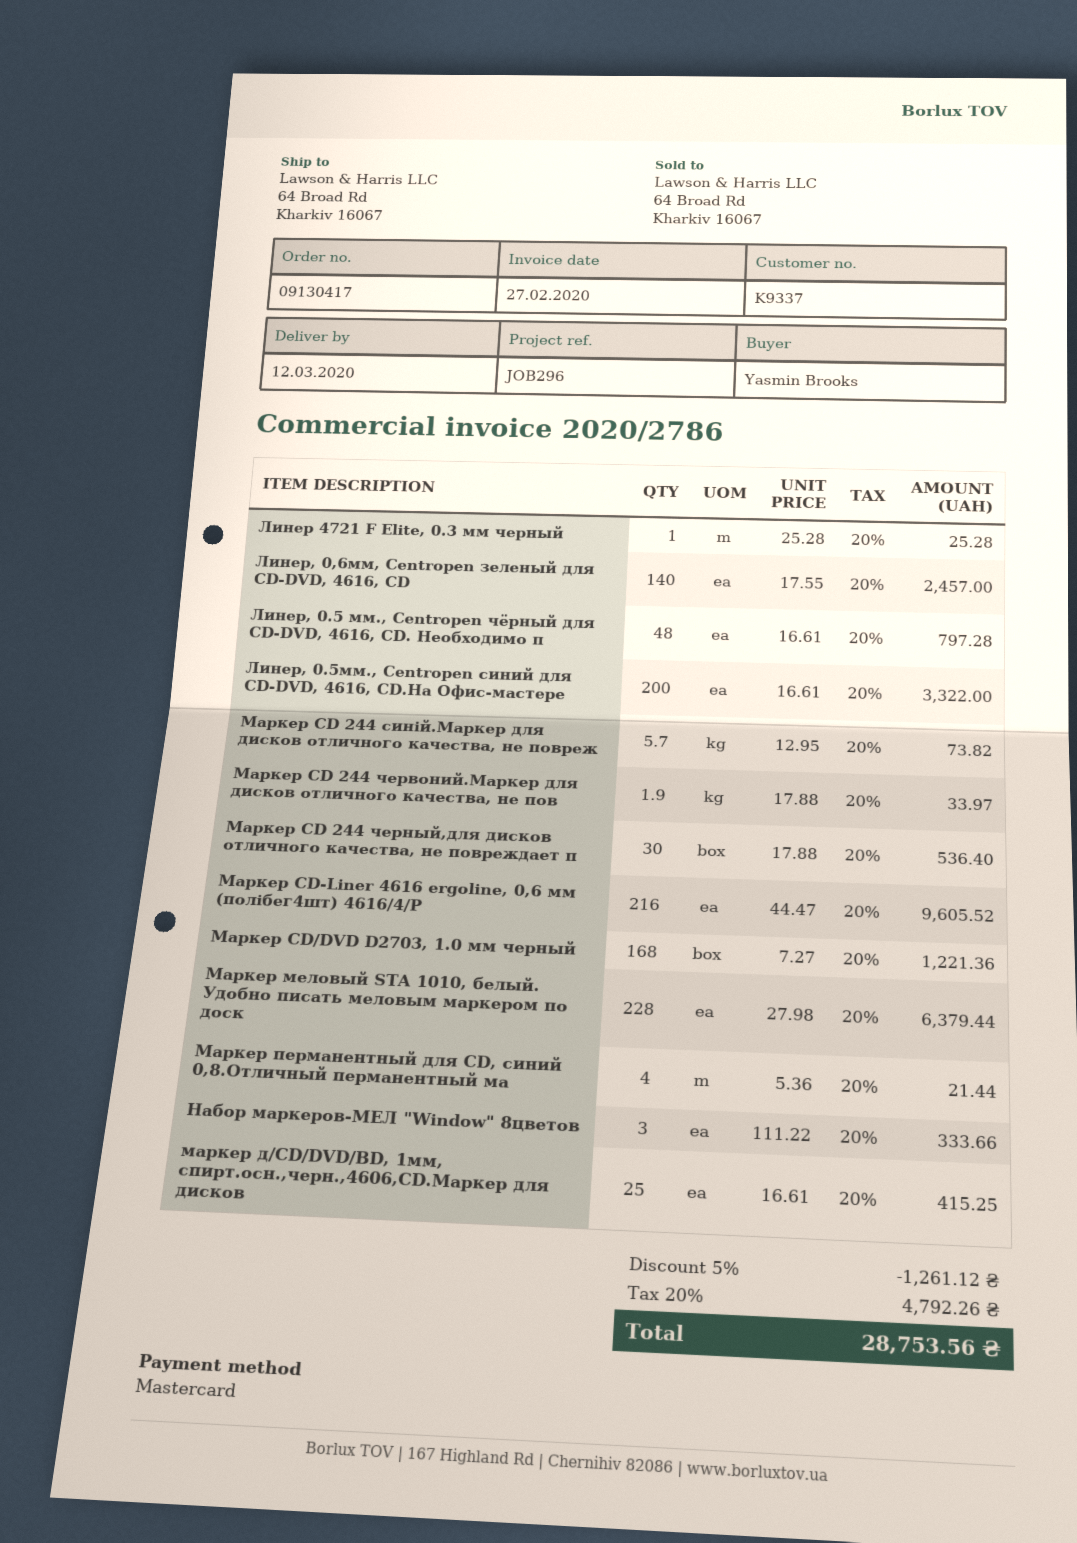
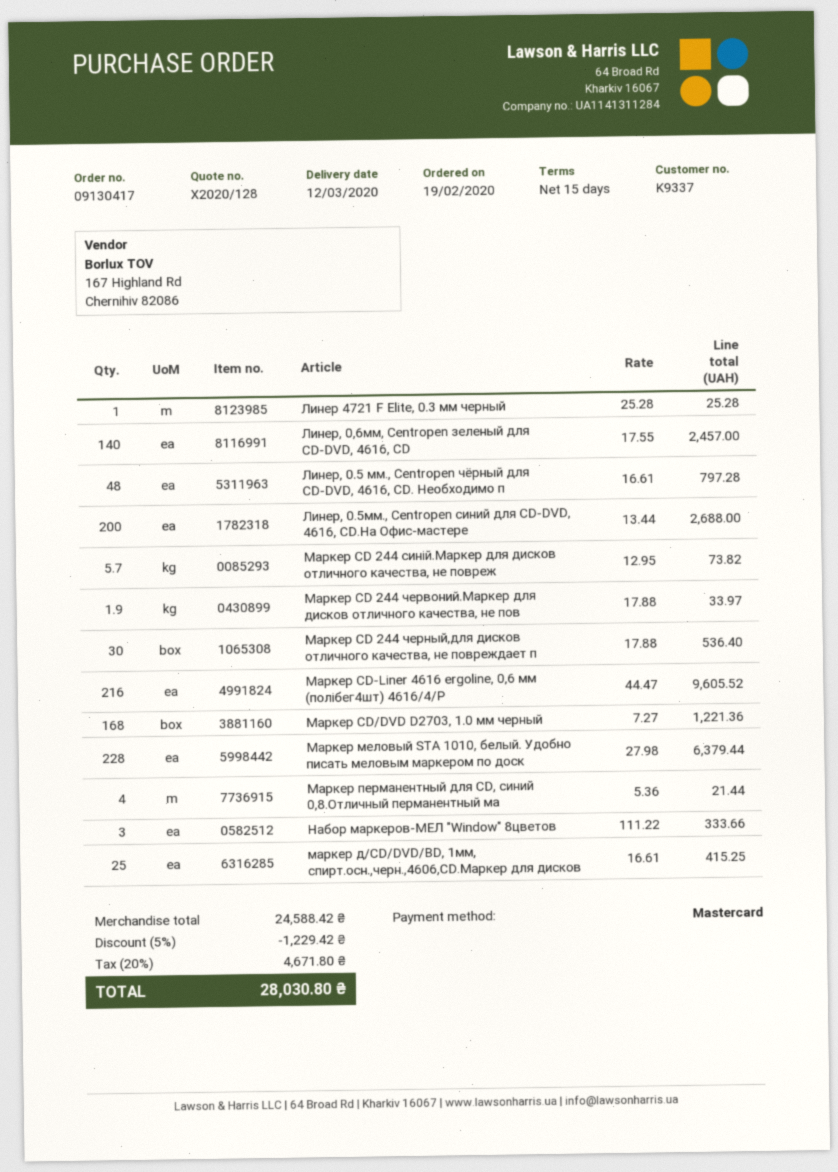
Линер, 0.5мм., Сentropen синий для CD-DVD, 4616, CD.На Офис-мастере: 200 x 16.61 = 3322.00 -> 200 x 13.44 = 2688.00
discount: 5% = 1261.12 -> 5% = 1229.42
tax: 20% = 4792.26 -> 20% = 4671.80
total: 28753.56 -> 28030.80

